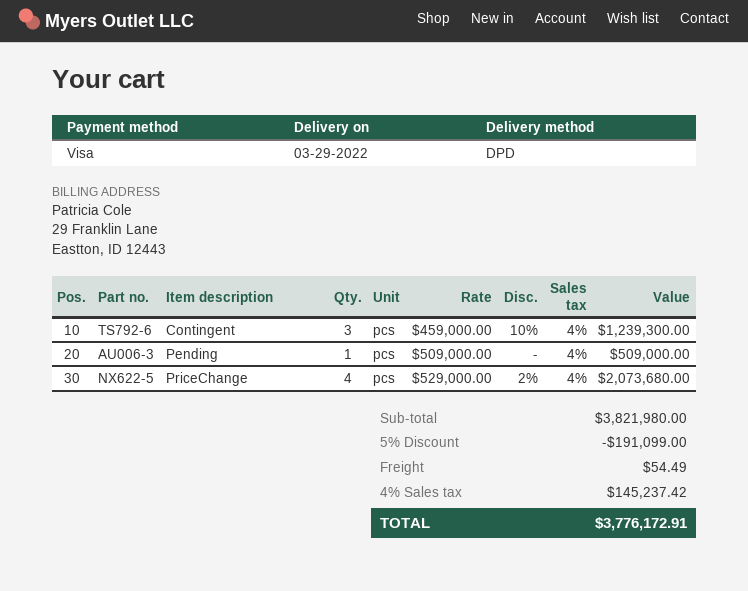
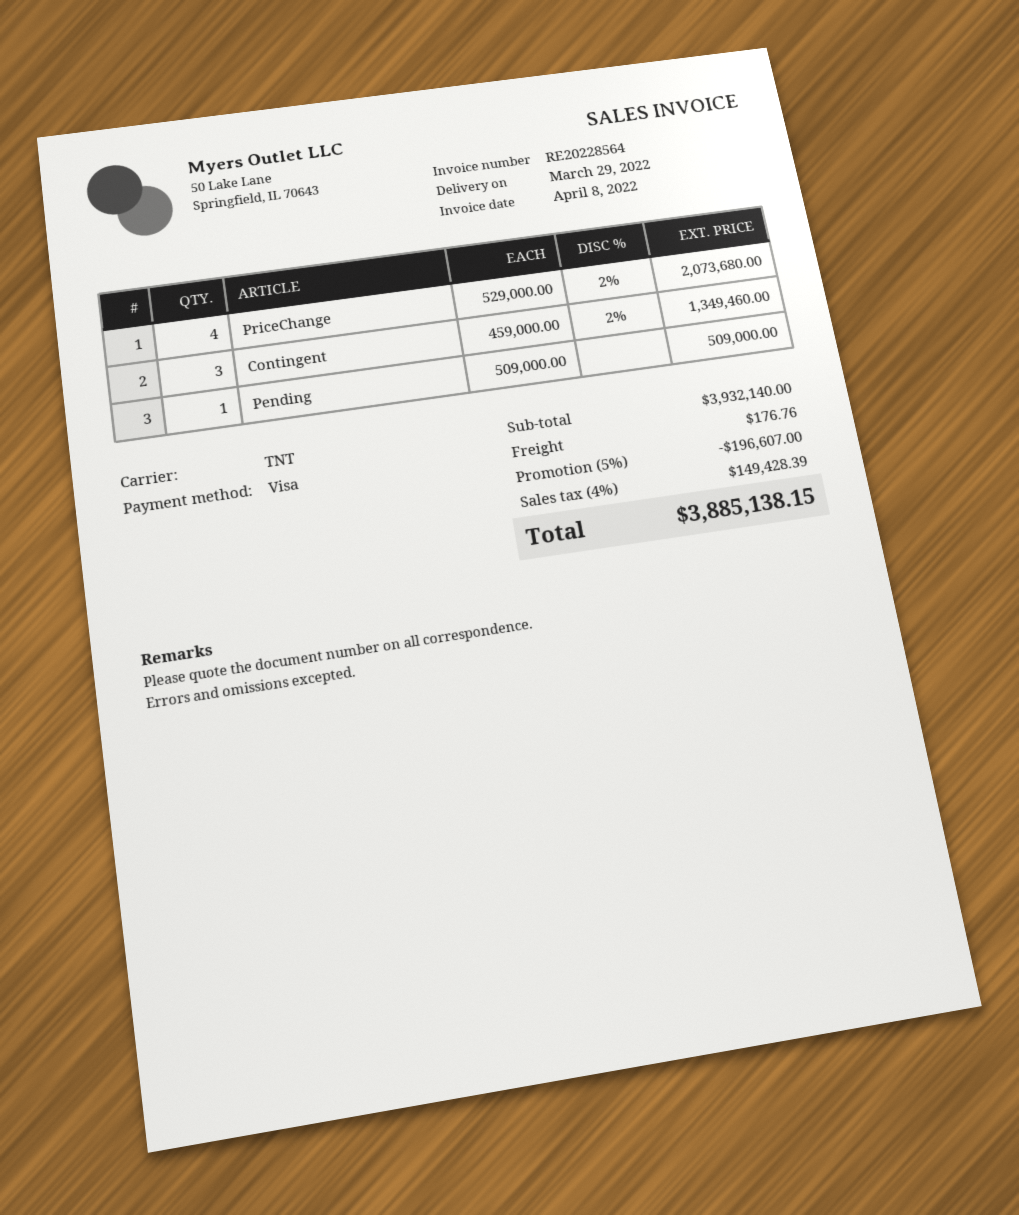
shipping method: DPD -> TNT
Contingent: 3 x 459000.00 - 10% = 1239300.00 -> 3 x 459000.00 - 2% = 1349460.00
subtotal: 3821980.00 -> 3932140.00
discount: 5% = 191099.00 -> 5% = 196607.00
shipping: 54.49 -> 176.76
tax: 4% = 145237.42 -> 4% = 149428.39
total: 3776172.91 -> 3885138.15

